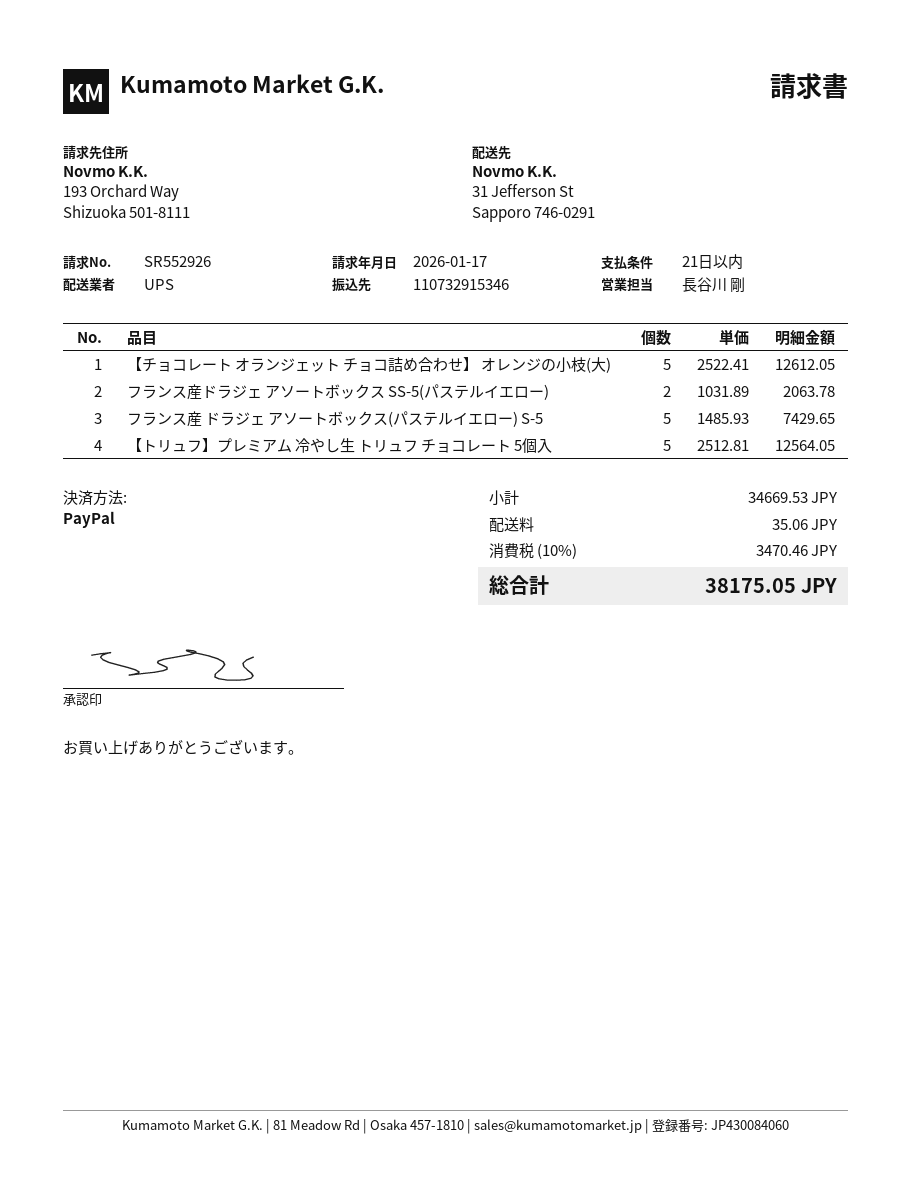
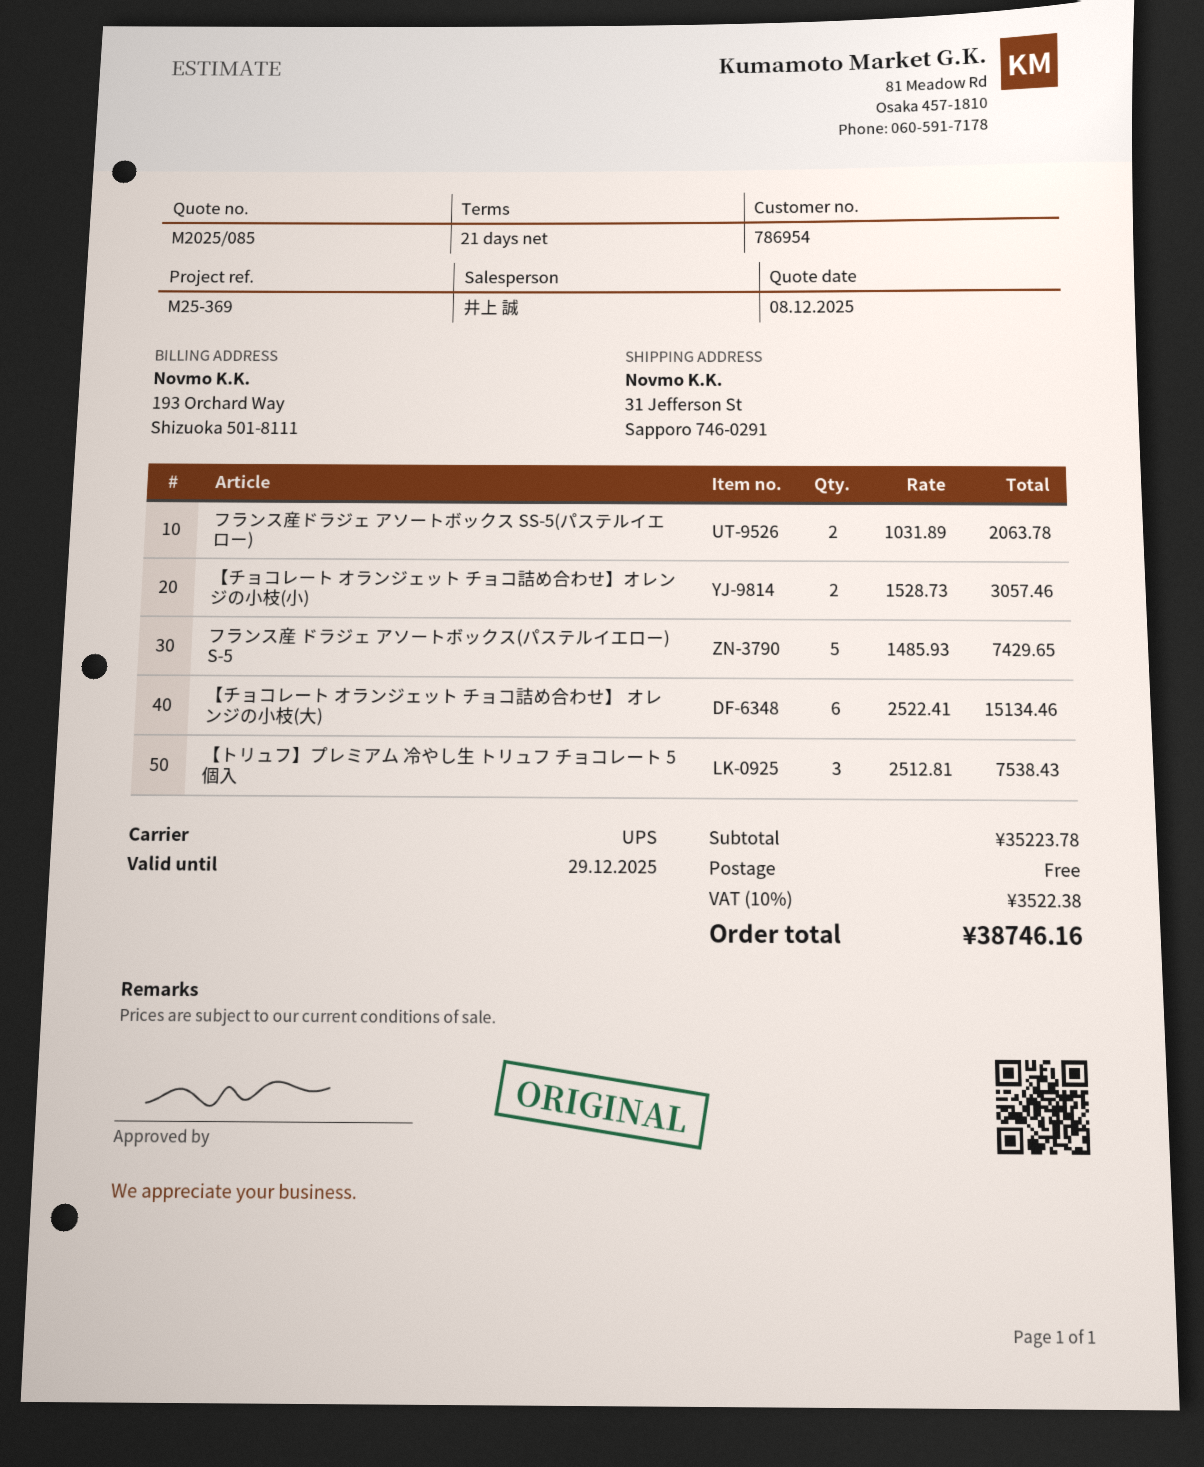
sales rep: 長谷川 剛 -> 井上 誠
【チョコレート オランジェット チョコ詰め合わせ】 オレンジの小枝(大): 5 x 2522.41 = 12612.05 -> 6 x 2522.41 = 15134.46
【トリュフ】プレミアム 冷やし生 トリュフ チョコレート 5個入: 5 x 2512.81 = 12564.05 -> 3 x 2512.81 = 7538.43
【チョコレート オランジェット チョコ詰め合わせ】オレンジの小枝(小): none -> 2 x 1528.73 = 3057.46
subtotal: 34669.53 -> 35223.78
shipping: 35.06 -> 0.00
tax: 10% = 3470.46 -> 10% = 3522.38
total: 38175.05 -> 38746.16

